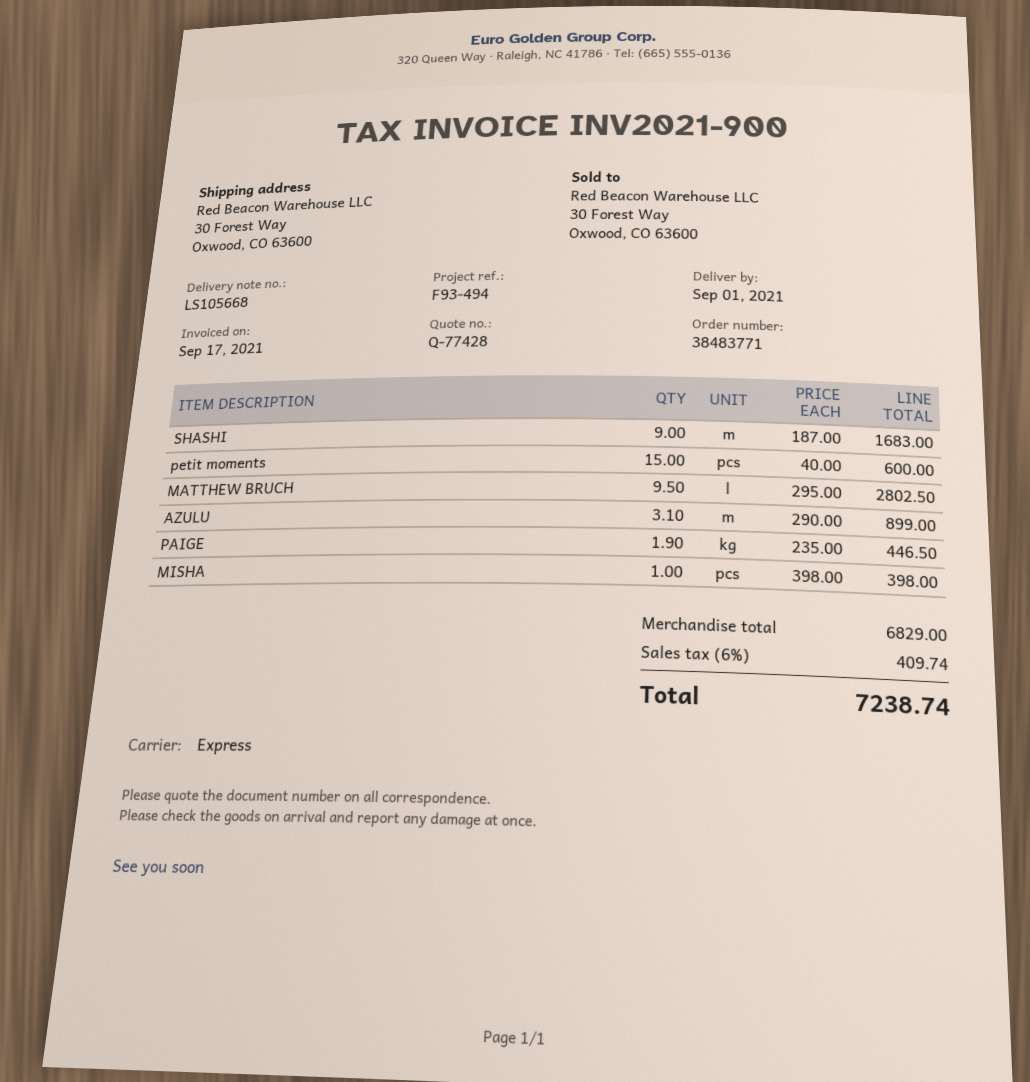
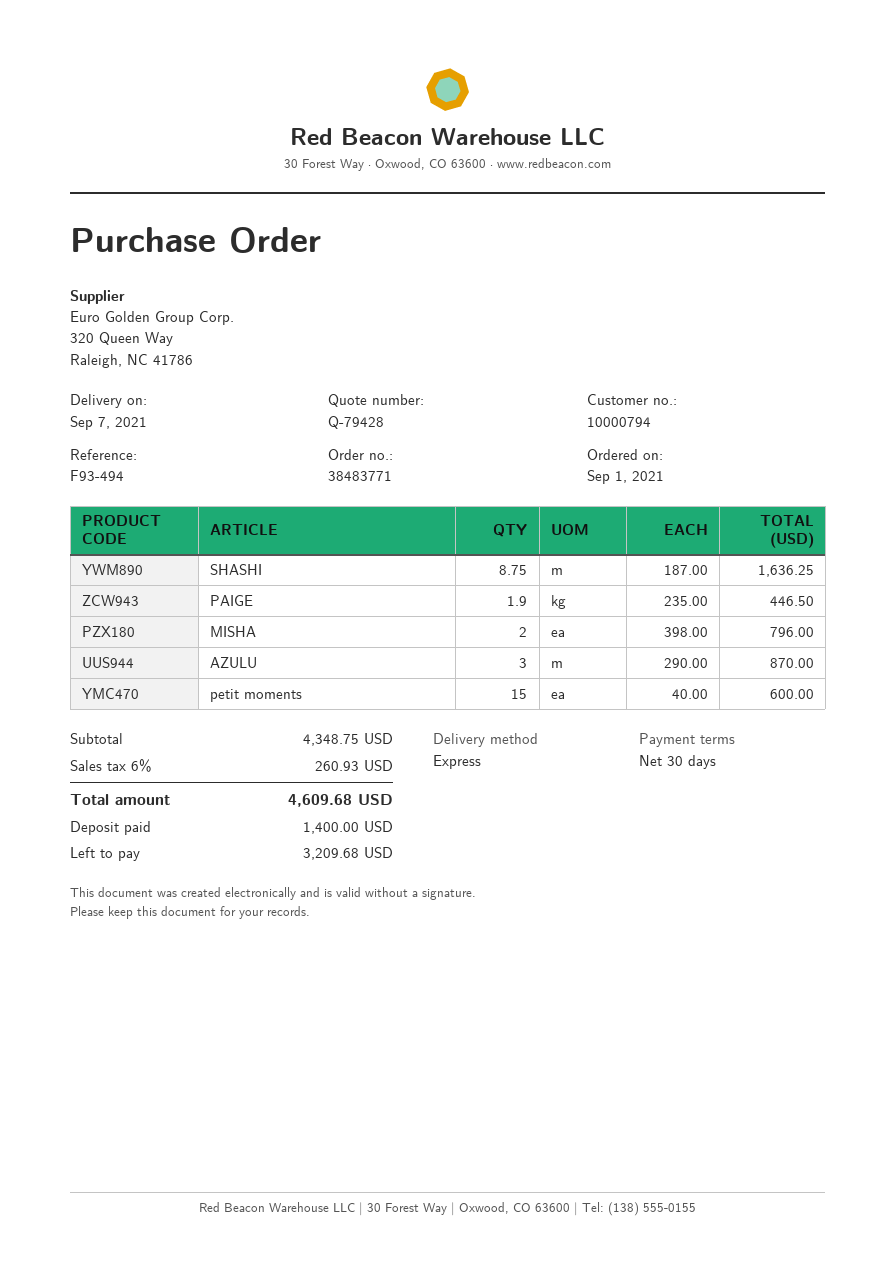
quote number: Q-77428 -> Q-79428
delivery date: 2021-09-01 -> 2021-09-07
SHASHI: 9 x 187.00 = 1683.00 -> 8.75 x 187.00 = 1636.25
MATTHEW BRUCH: 9.5 x 295.00 = 2802.50 -> none
AZULU: 3.1 x 290.00 = 899.00 -> 3 x 290.00 = 870.00
MISHA: 1 x 398.00 = 398.00 -> 2 x 398.00 = 796.00
subtotal: 6829.00 -> 4348.75
tax: 6% = 409.74 -> 6% = 260.93
total: 7238.74 -> 4609.68

